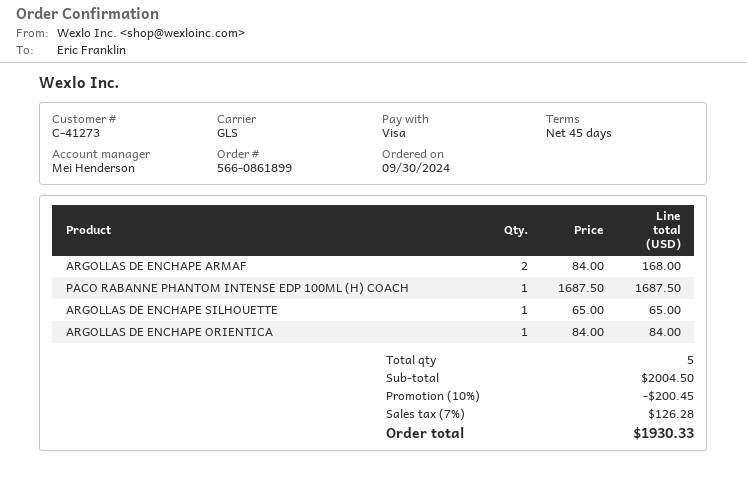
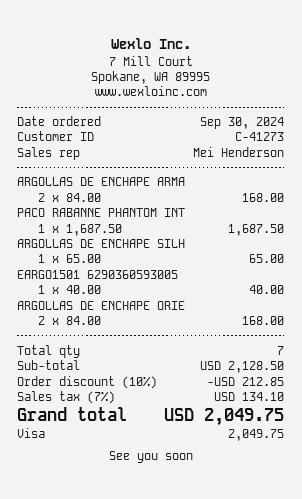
ARGOLLAS DE ENCHAPE ORIENTICA: 1 x 84.00 = 84.00 -> 2 x 84.00 = 168.00
EARGO1501 6290360593005: none -> 1 x 40.00 = 40.00
total quantity: 5 -> 7
subtotal: 2004.50 -> 2128.50
discount: 10% = 200.45 -> 10% = 212.85
tax: 7% = 126.28 -> 7% = 134.10
total: 1930.33 -> 2049.75

